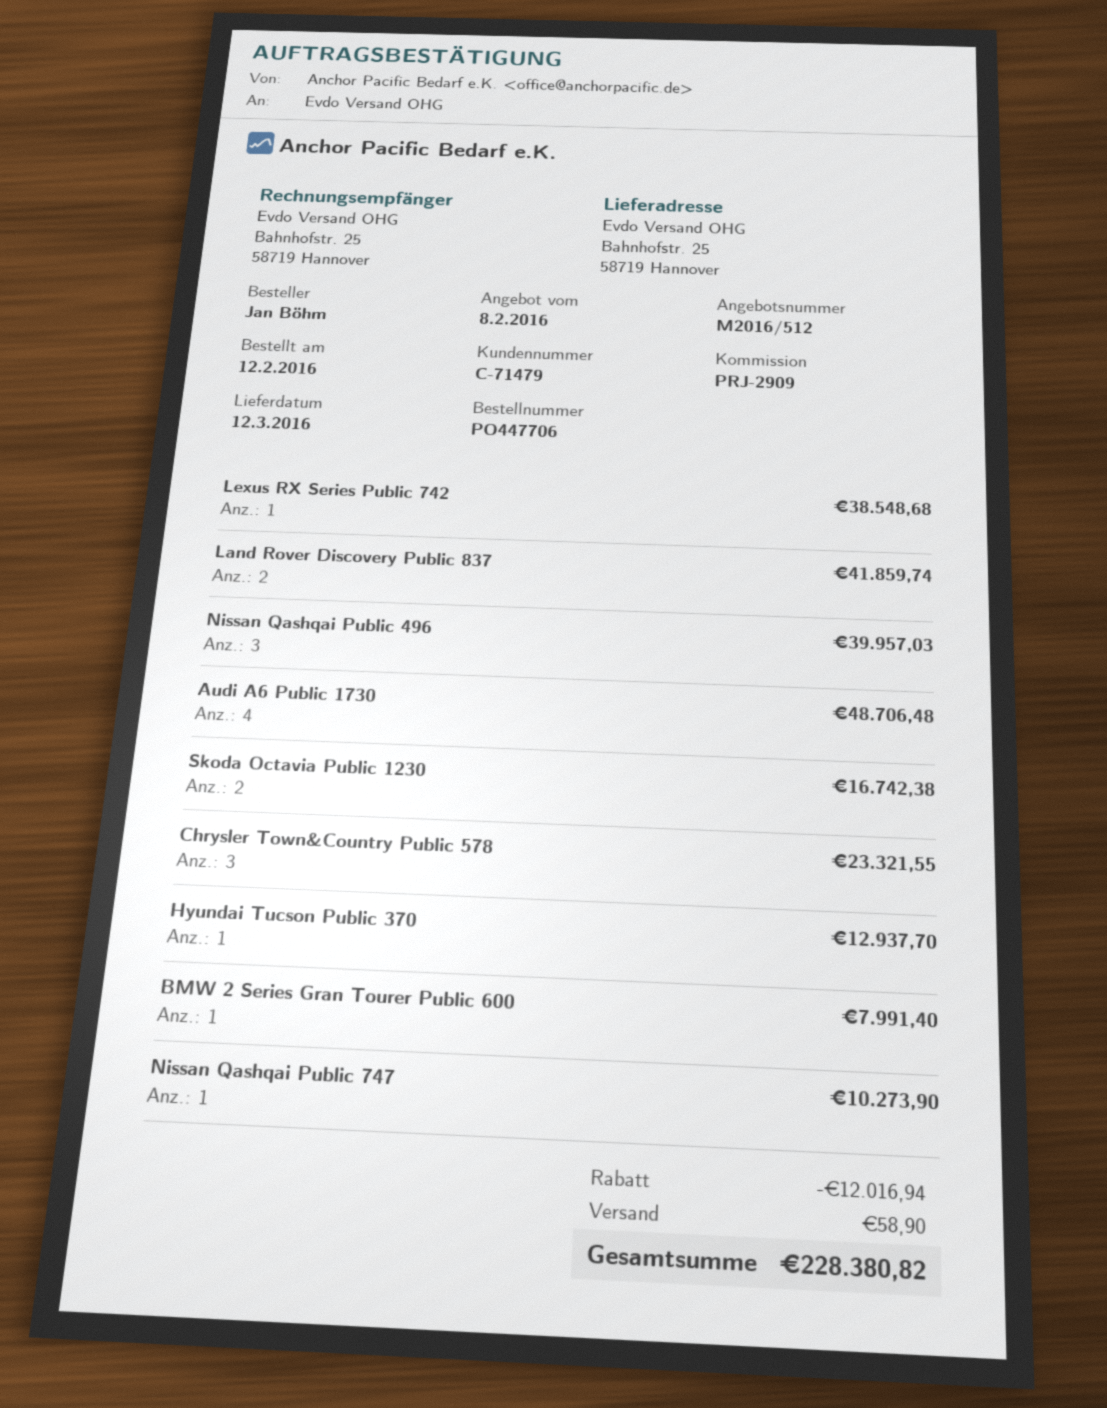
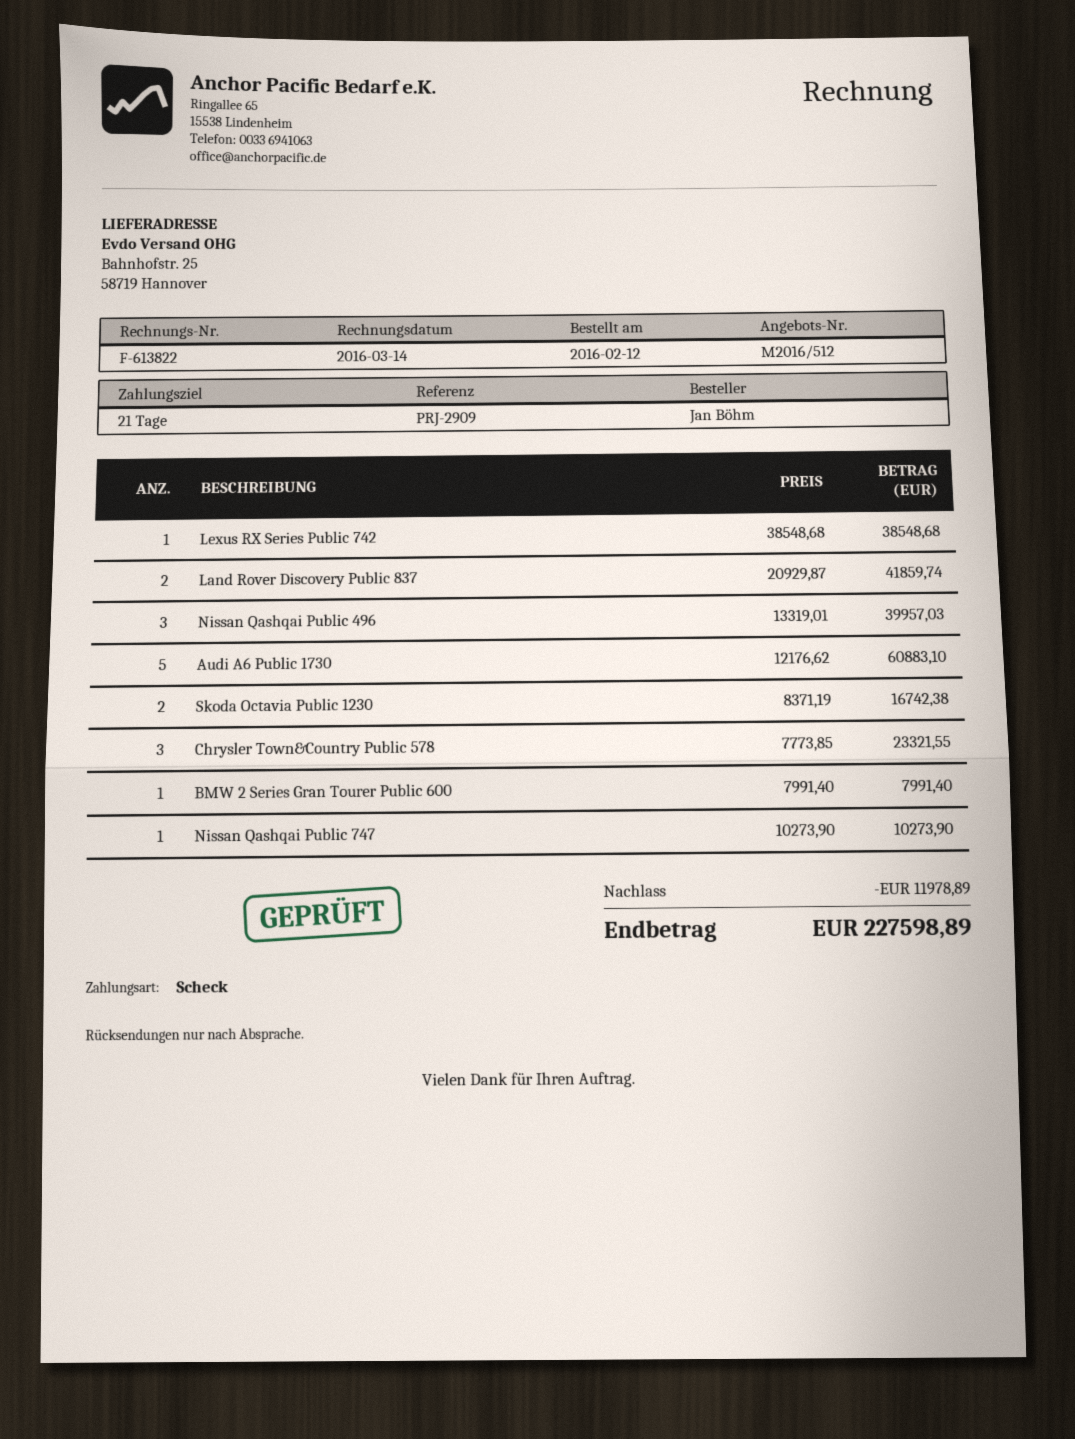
Audi A6 Public 1730: 4 for 48706.48 -> 5 for 60883.10
Hyundai Tucson Public 370: 1 for 12937.70 -> none
discount: 12016.94 -> 11978.89
shipping: 58.90 -> none
total: 228380.82 -> 227598.89

